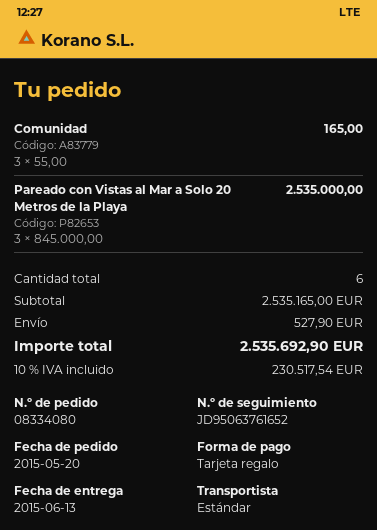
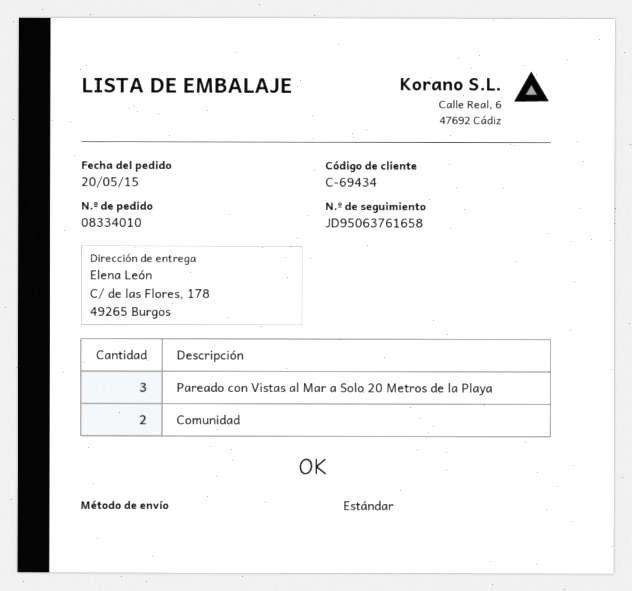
order number: 08334080 -> 08334010
tracking number: JD95063761652 -> JD95063761658
Comunidad: 3 -> 2

